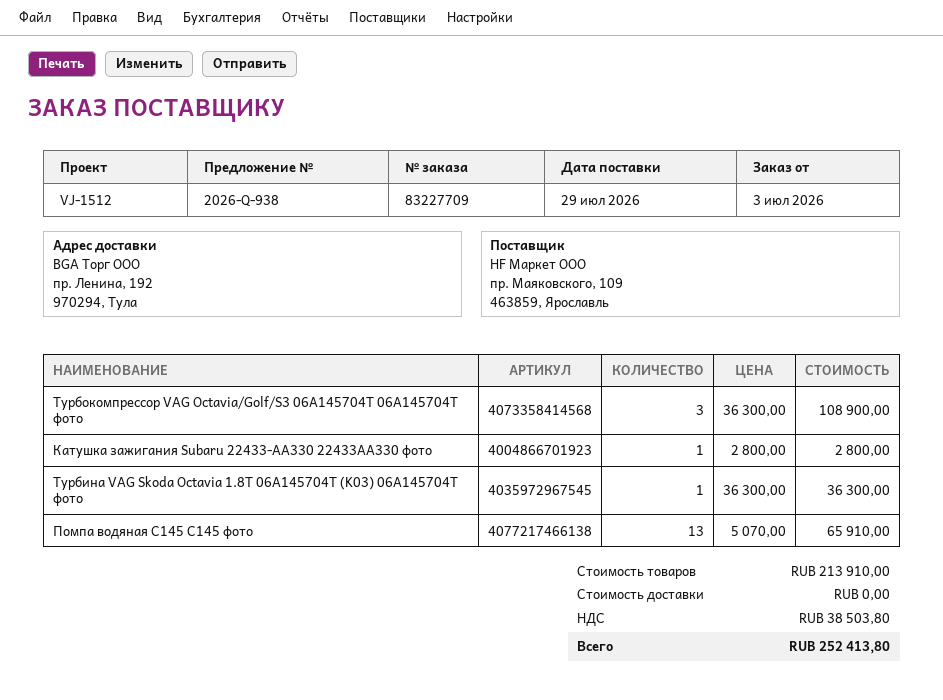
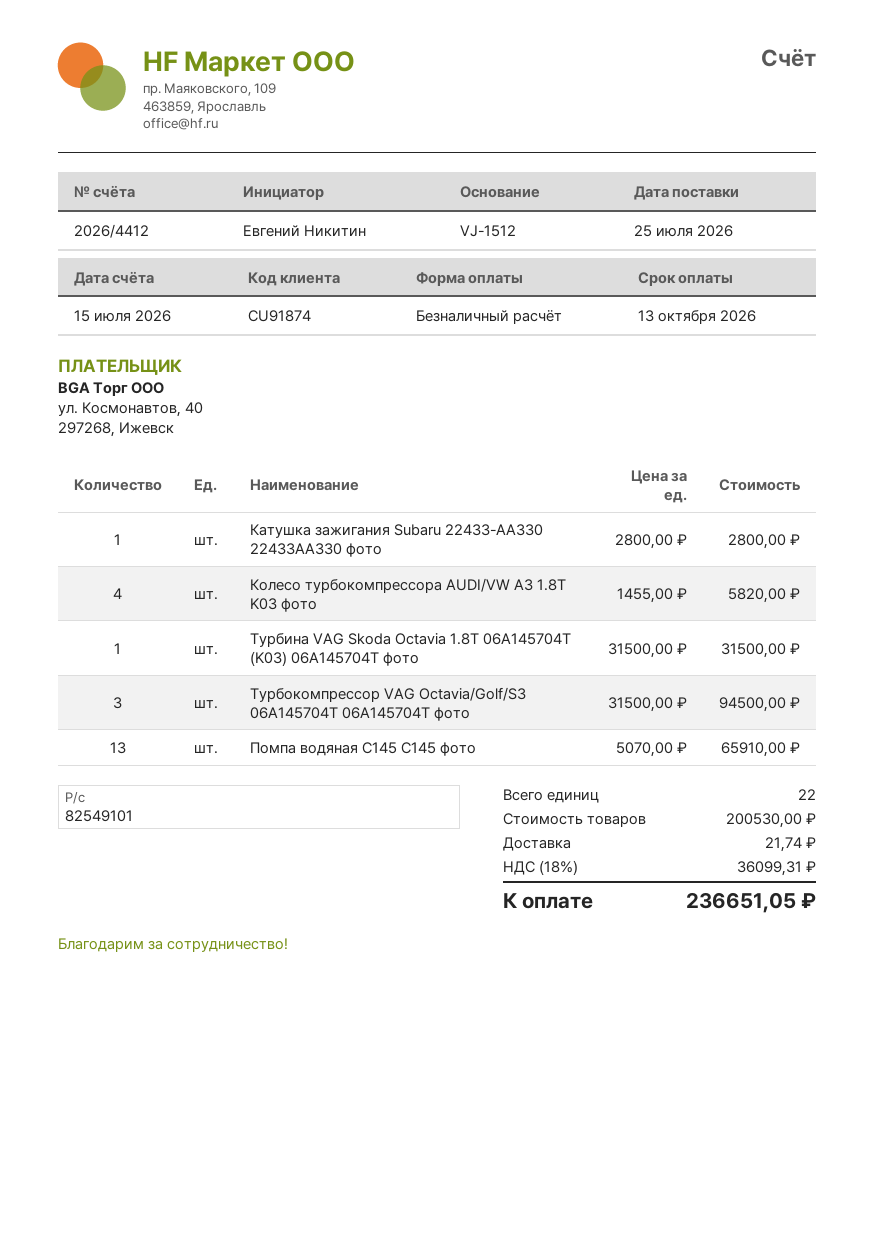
delivery date: 2026-07-29 -> 2026-07-25
Турбокомпрессор VAG Octavia/Golf/S3 06A145704T 06A145704T фото: 3 x 36300.00 = 108900.00 -> 3 x 31500.00 = 94500.00
Турбина VAG Skoda Octavia 1.8T 06A145704T (K03) 06A145704T фото: 1 x 36300.00 = 36300.00 -> 1 x 31500.00 = 31500.00
Колесо турбокомпрессора AUDI/VW A3 1.8T K03 фото: none -> 4 x 1455.00 = 5820.00
subtotal: 213910.00 -> 200530.00
shipping: 0.00 -> 21.74
tax: 38503.80 -> 36099.31
total: 252413.80 -> 236651.05

